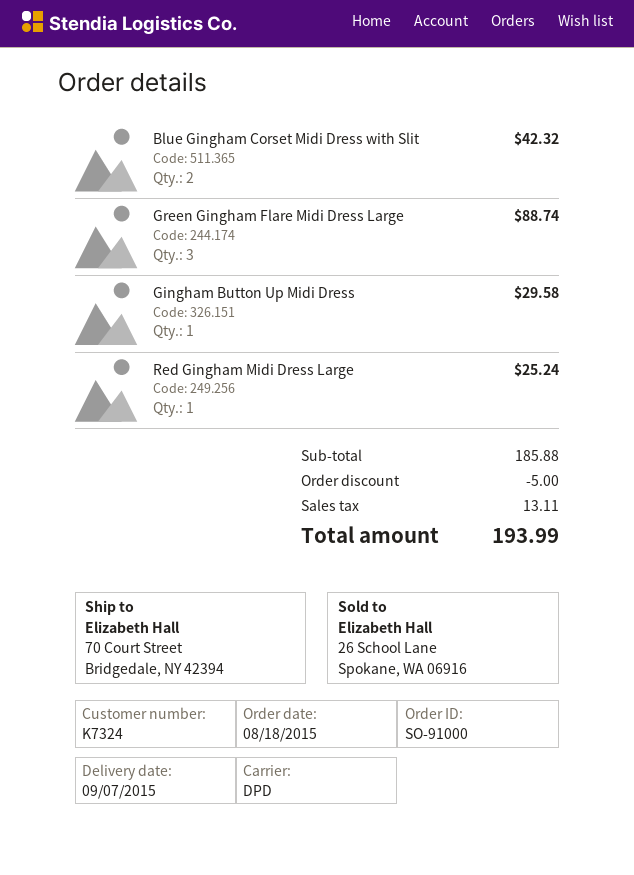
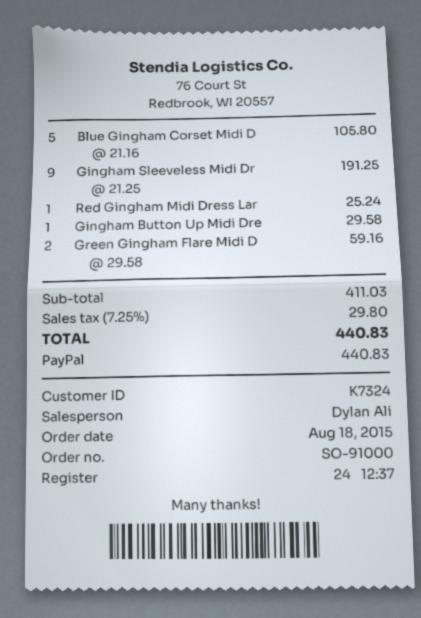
Blue Gingham Corset Midi Dress with Slit: 2 for 42.32 -> 5 for 105.80
Green Gingham Flare Midi Dress Large: 3 for 88.74 -> 2 for 59.16
Gingham Sleeveless Midi Dr: none -> 9 for 191.25
subtotal: 185.88 -> 411.03
discount: 5.00 -> none
tax: 13.11 -> 29.80
total: 193.99 -> 440.83

